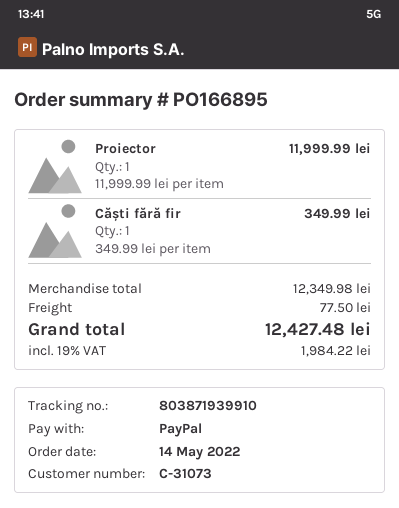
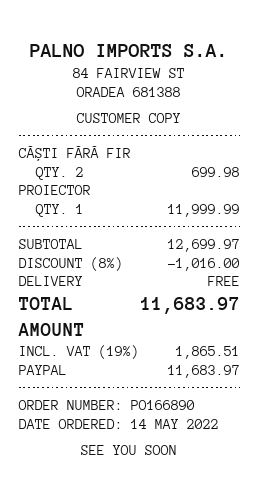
order number: PO166895 -> PO166890
Căști fără fir: 1 for 349.99 -> 2 for 699.98
subtotal: 12349.98 -> 12699.97
discount: none -> 8% = 1016.00
shipping: 77.50 -> 0.00
tax: 19% = 1984.22 -> 19% = 1865.51
total: 12427.48 -> 11683.97

